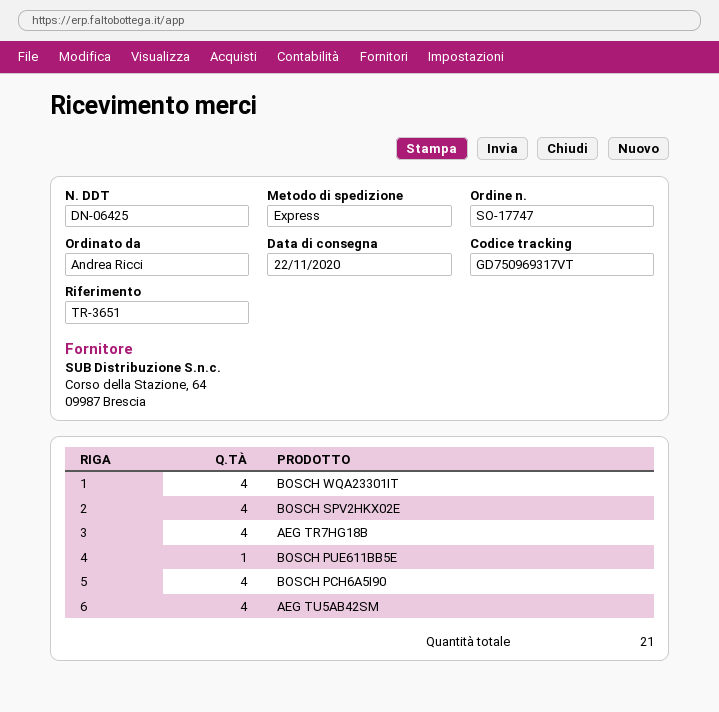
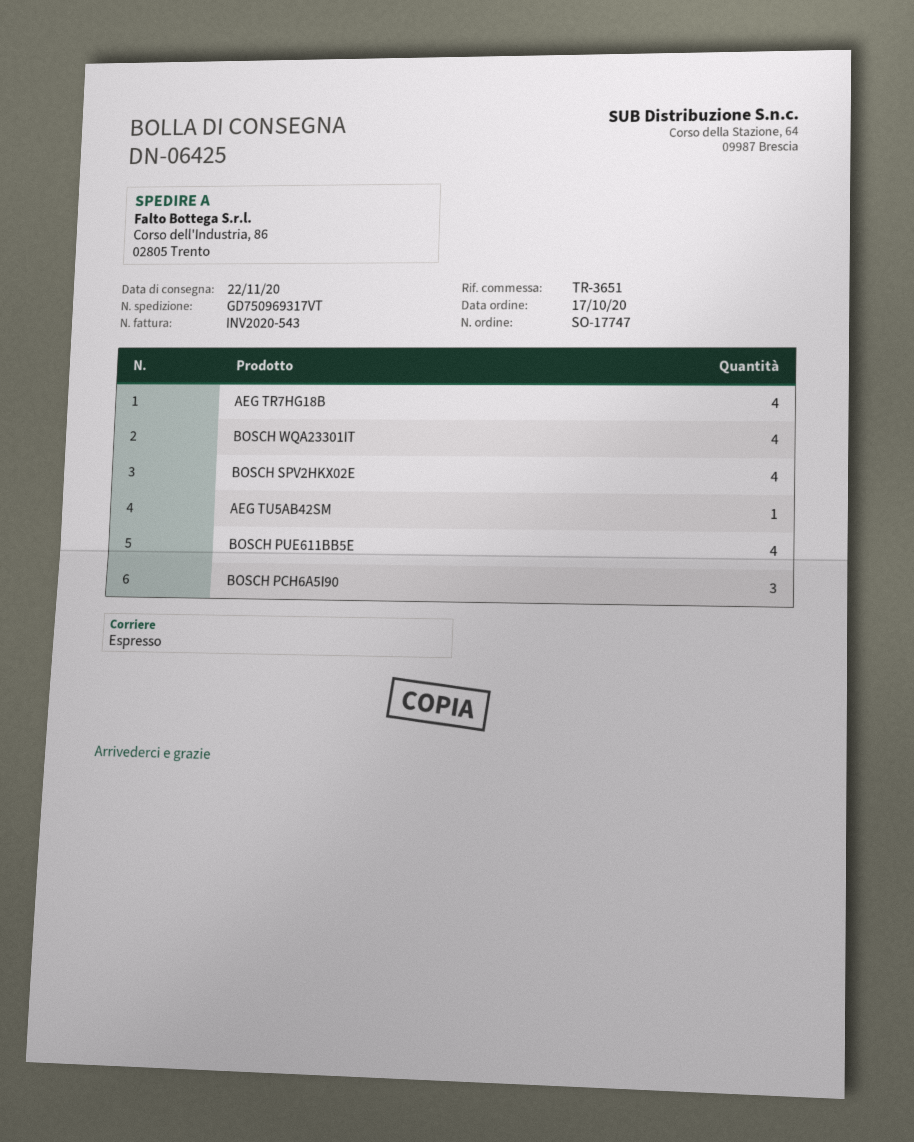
BOSCH PUE611BB5E: 1 -> 4
BOSCH PCH6A5I90: 4 -> 3
AEG TU5AB42SM: 4 -> 1

